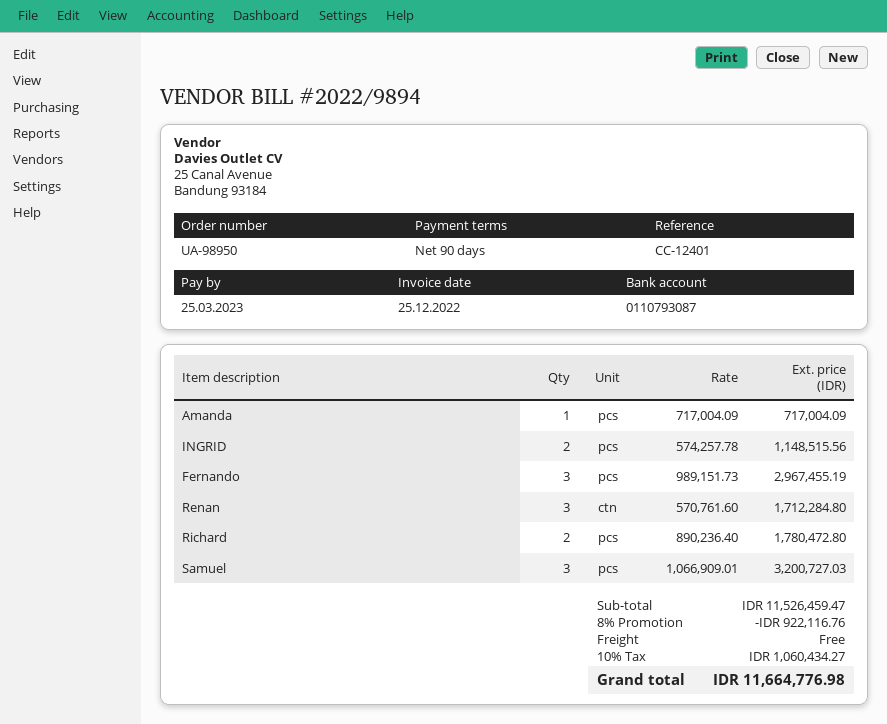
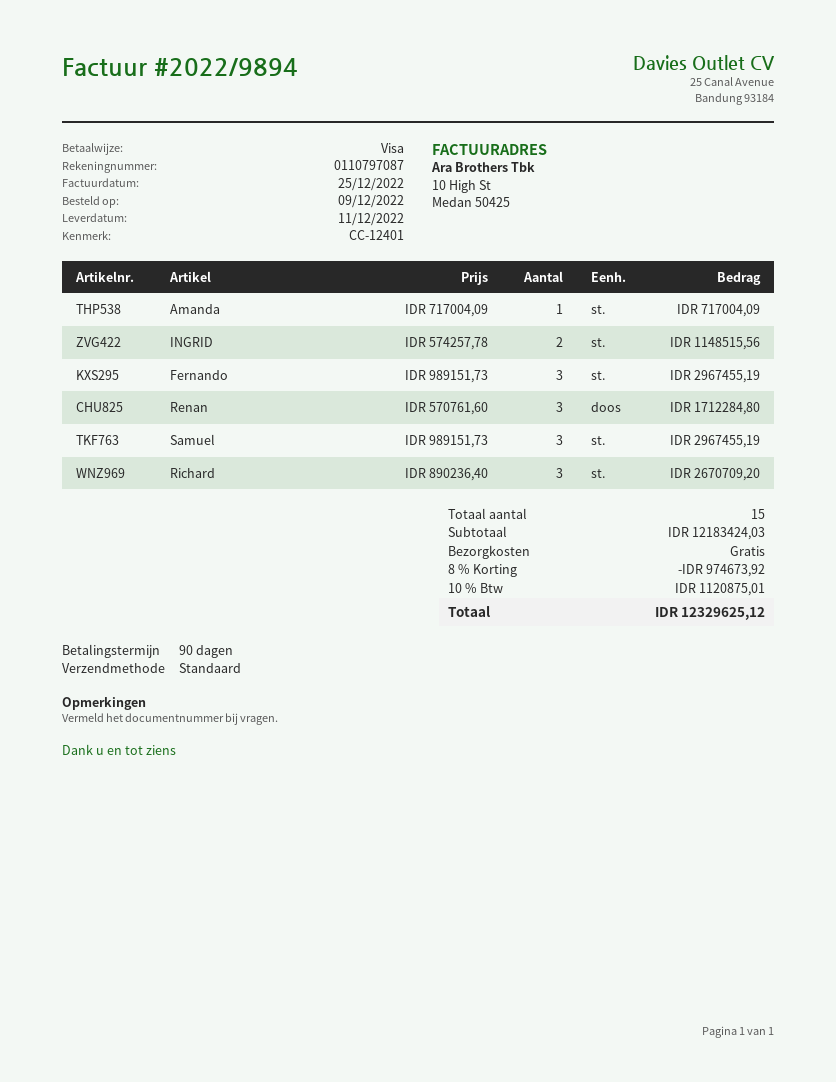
bank account: 0110793087 -> 0110797087
Richard: 2 x 890236.40 = 1780472.80 -> 3 x 890236.40 = 2670709.20
Samuel: 3 x 1066909.01 = 3200727.03 -> 3 x 989151.73 = 2967455.19
subtotal: 11526459.47 -> 12183424.03
discount: 8% = 922116.76 -> 8% = 974673.92
tax: 10% = 1060434.27 -> 10% = 1120875.01
total: 11664776.98 -> 12329625.12

